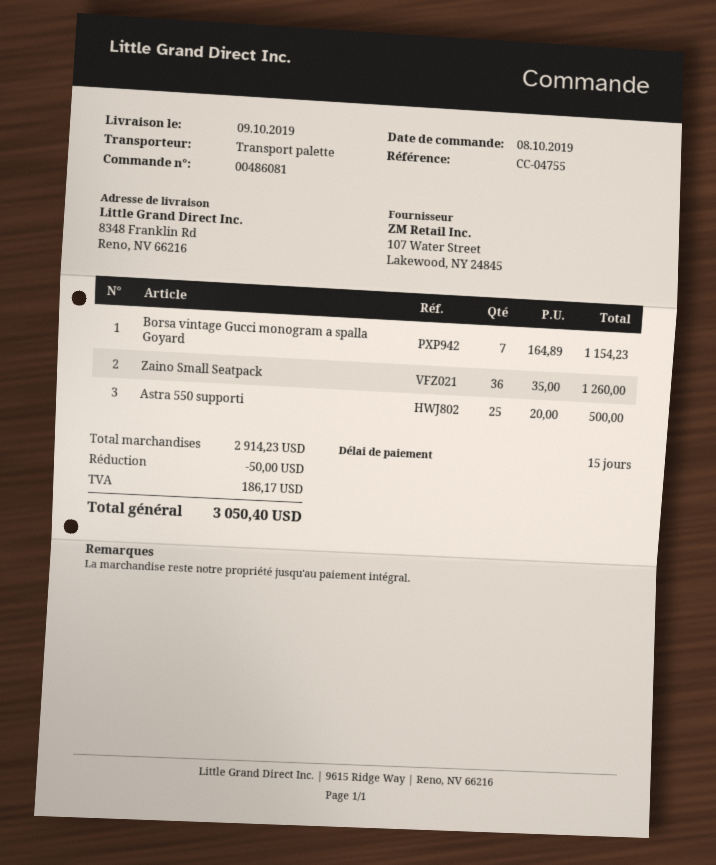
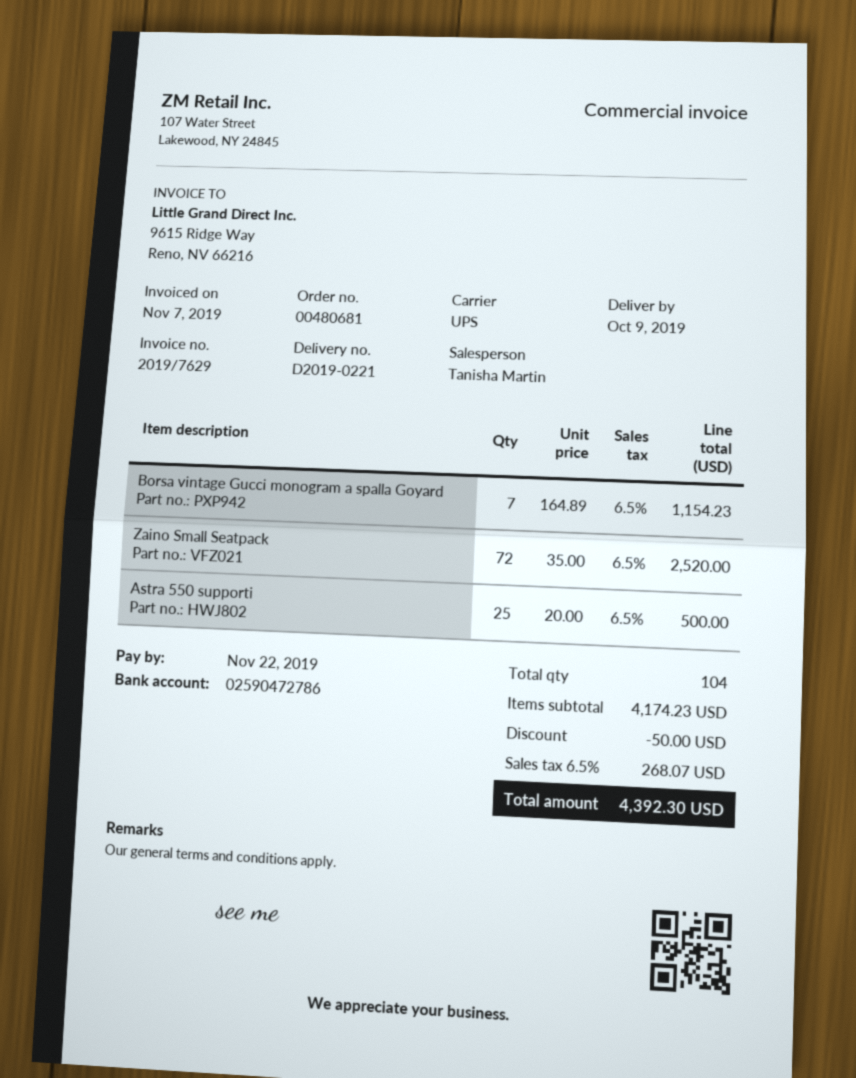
order number: 00486081 -> 00480681
shipping method: pallet freight -> UPS
Zaino Small Seatpack: 36 x 35.00 = 1260.00 -> 72 x 35.00 = 2520.00
subtotal: 2914.23 -> 4174.23
tax: 186.17 -> 268.07
total: 3050.40 -> 4392.30

